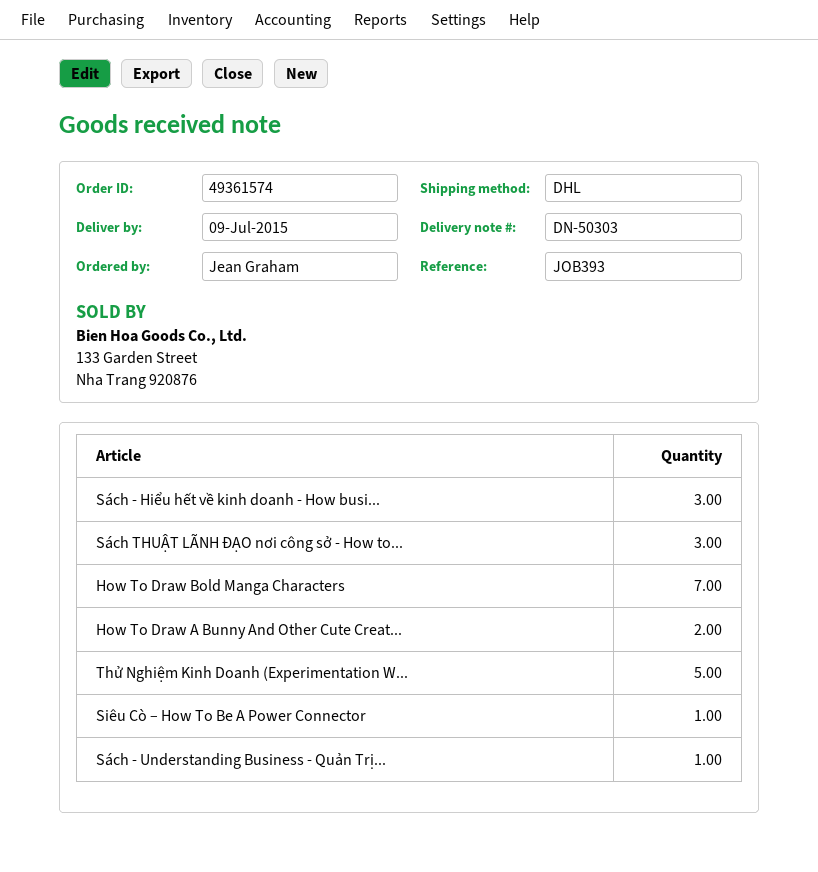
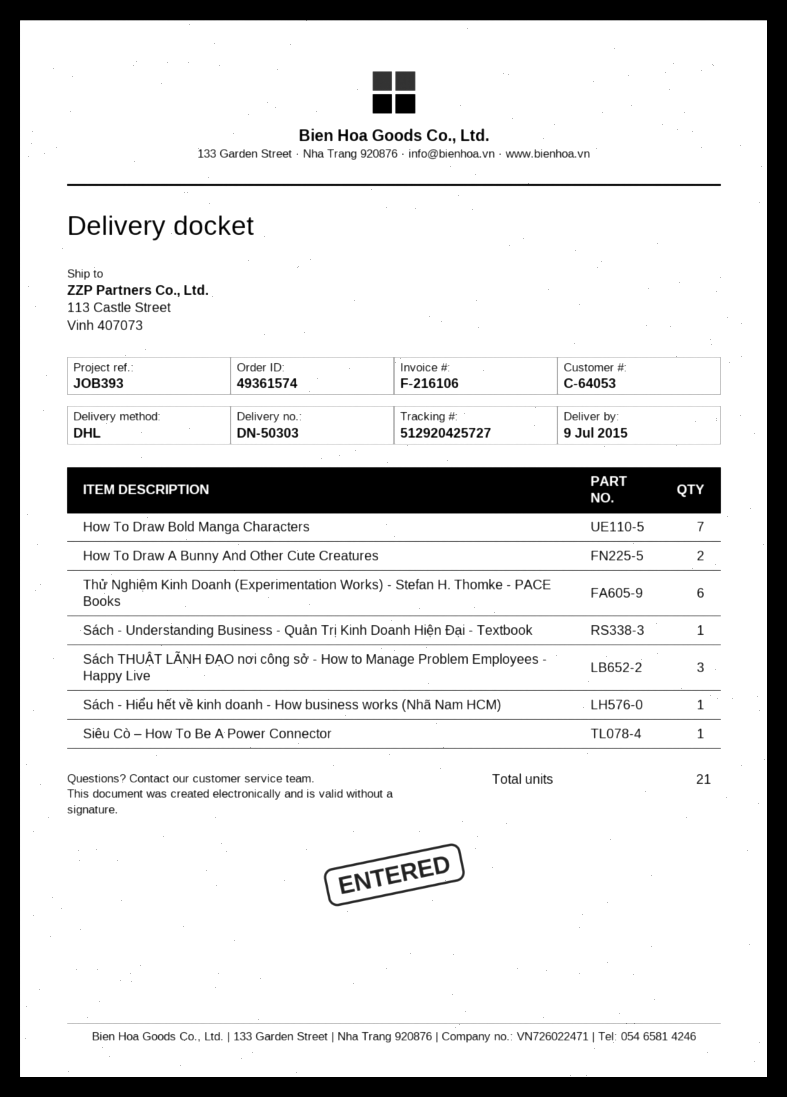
Sách - Hiểu hết về kinh doanh - How busi...: 3 -> 1
Thử Nghiệm Kinh Doanh (Experimentation W...: 5 -> 6

